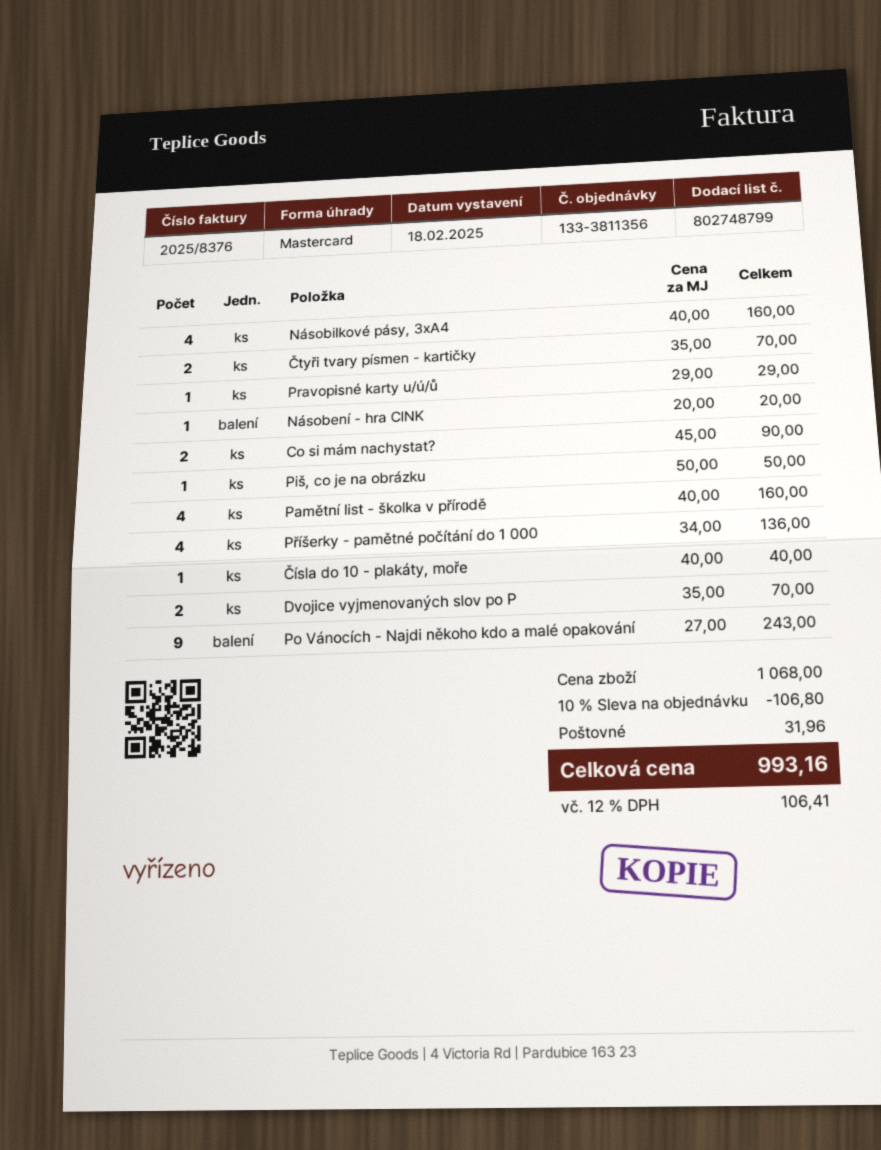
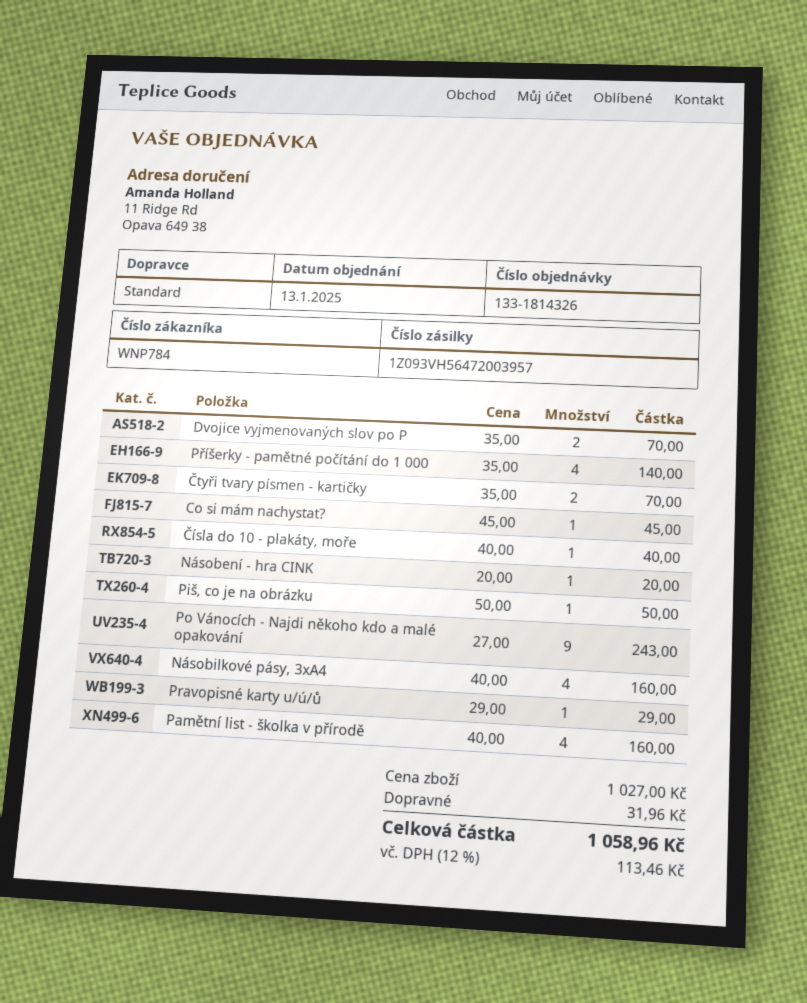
order number: 133-3811356 -> 133-1814326
Co si mám nachystat?: 2 x 45.00 = 90.00 -> 1 x 45.00 = 45.00
Příšerky - pamětné počítání do 1 000: 4 x 34.00 = 136.00 -> 4 x 35.00 = 140.00
subtotal: 1068.00 -> 1027.00
discount: 10% = 106.80 -> none
tax: 12% = 106.41 -> 12% = 113.46
total: 993.16 -> 1058.96

